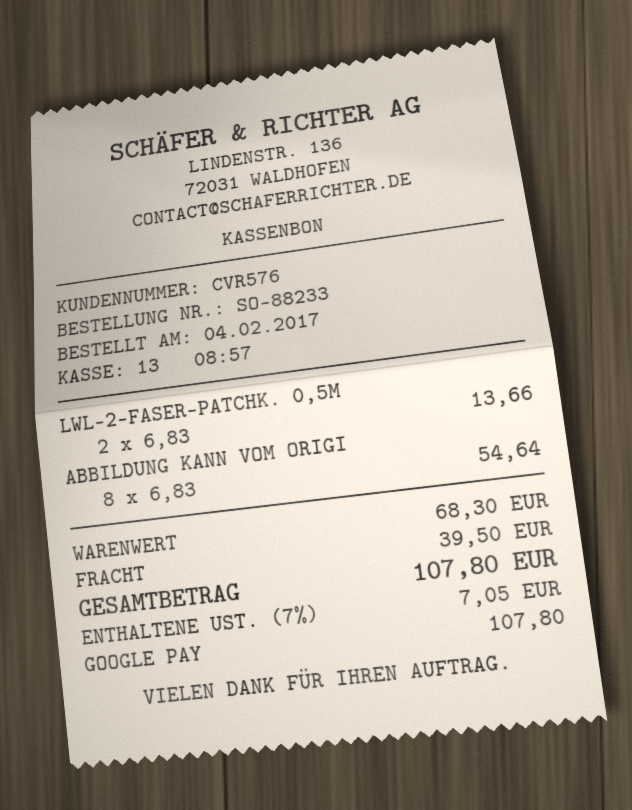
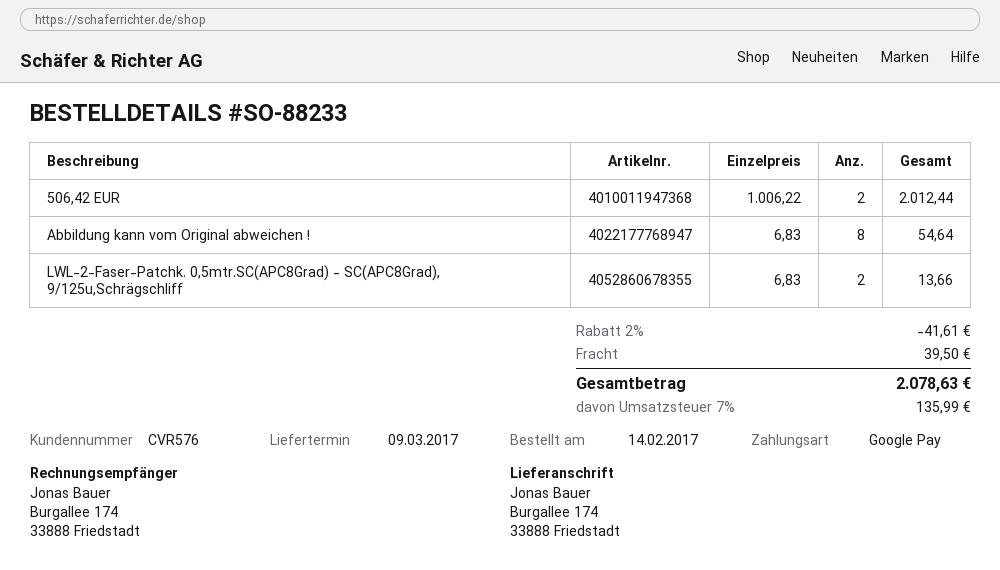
order date: 2017-02-04 -> 2017-02-14
506,42 EUR: none -> 2 x 1006.22 = 2012.44
discount: none -> 2% = 41.61
tax: 7% = 7.05 -> 7% = 135.99
total: 107.80 -> 2078.63

